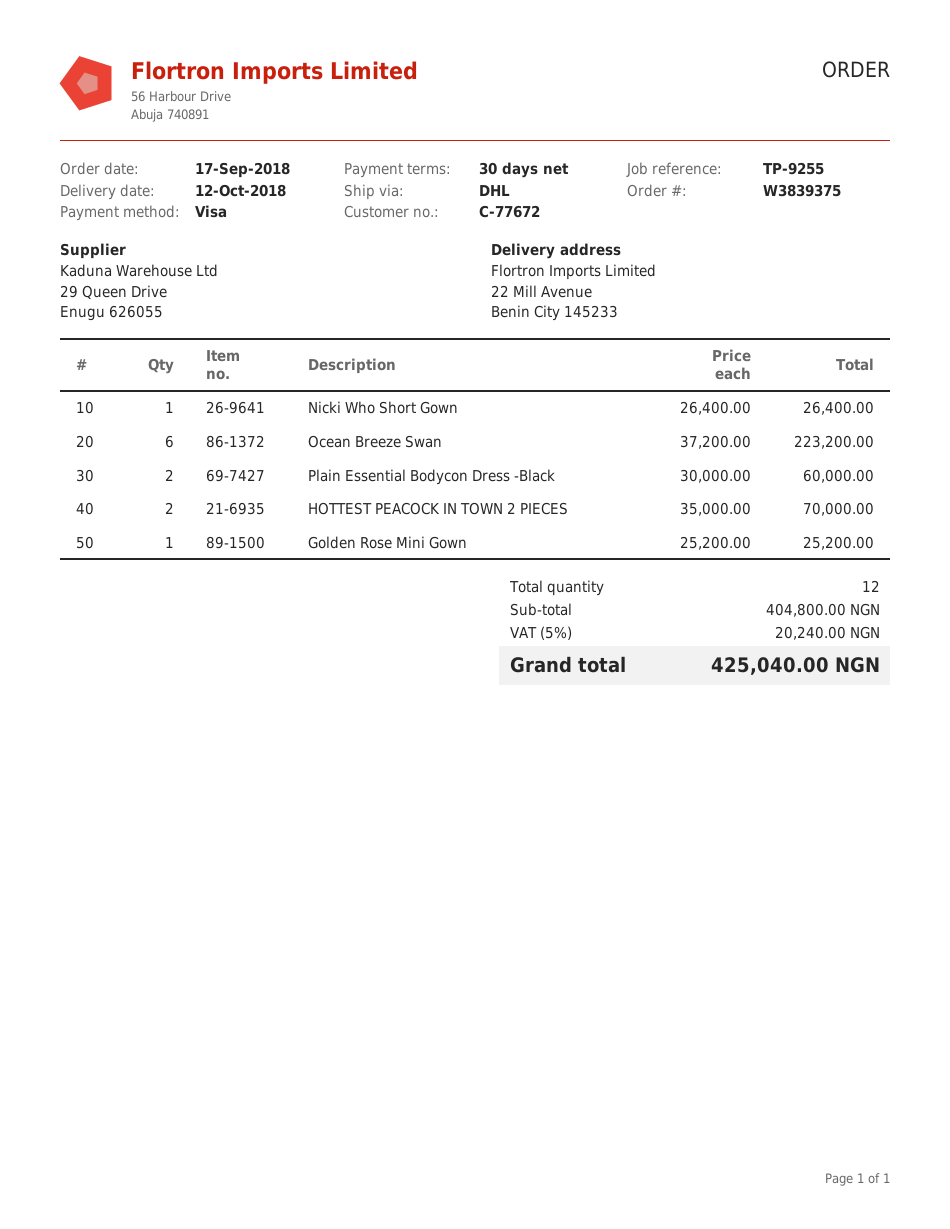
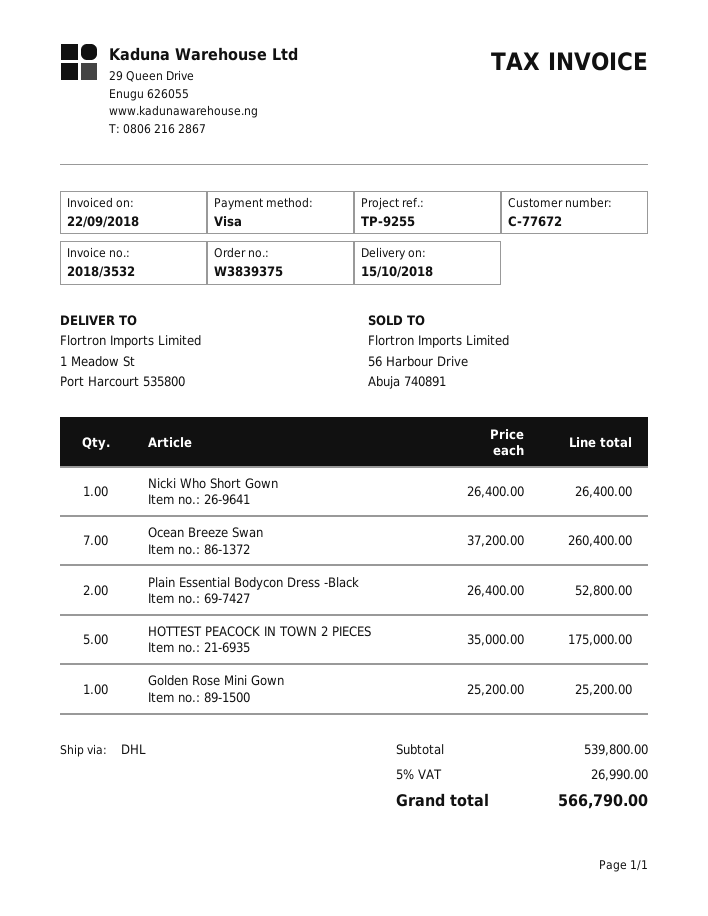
delivery date: 2018-10-12 -> 2018-10-15
ship to: 22 Mill Avenue, Benin City 145233 -> 1 Meadow St, Port Harcourt 535800
Ocean Breeze Swan: 6 x 37200.00 = 223200.00 -> 7 x 37200.00 = 260400.00
Plain Essential Bodycon Dress -Black: 2 x 30000.00 = 60000.00 -> 2 x 26400.00 = 52800.00
HOTTEST PEACOCK IN TOWN 2 PIECES: 2 x 35000.00 = 70000.00 -> 5 x 35000.00 = 175000.00
subtotal: 404800.00 -> 539800.00
tax: 5% = 20240.00 -> 5% = 26990.00
total: 425040.00 -> 566790.00

